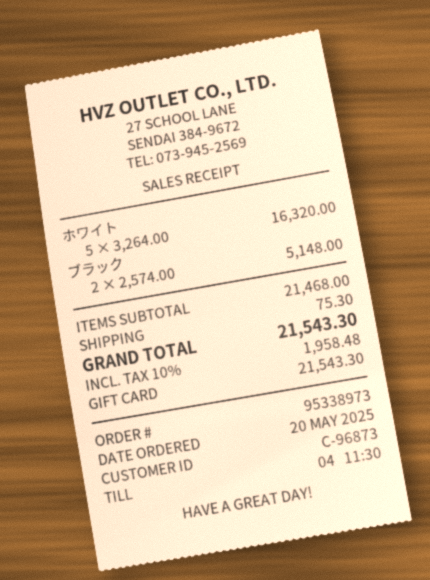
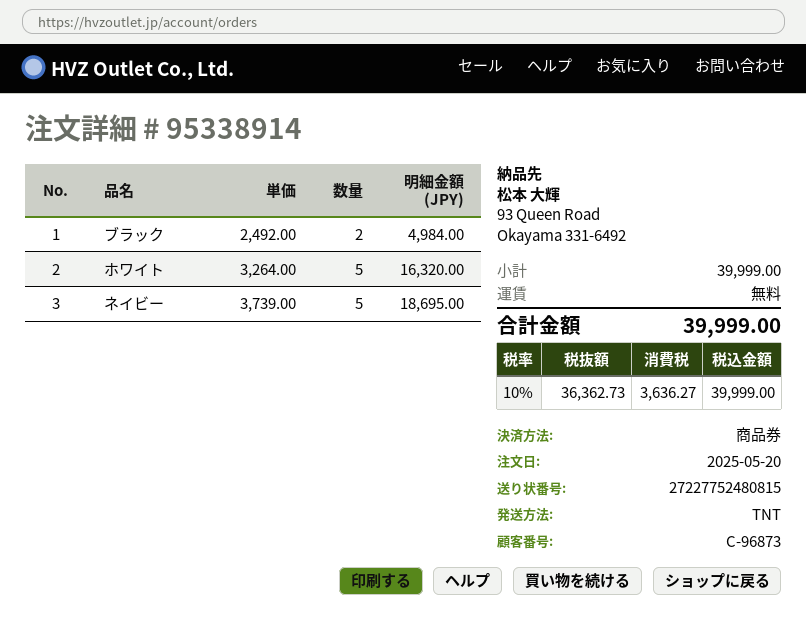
order number: 95338973 -> 95338914
ブラック: 2 x 2574.00 = 5148.00 -> 2 x 2492.00 = 4984.00
ネイビー: none -> 5 x 3739.00 = 18695.00
subtotal: 21468.00 -> 39999.00
shipping: 75.30 -> 0.00
tax: 10% = 1958.48 -> 10% = 3636.27
total: 21543.30 -> 39999.00

